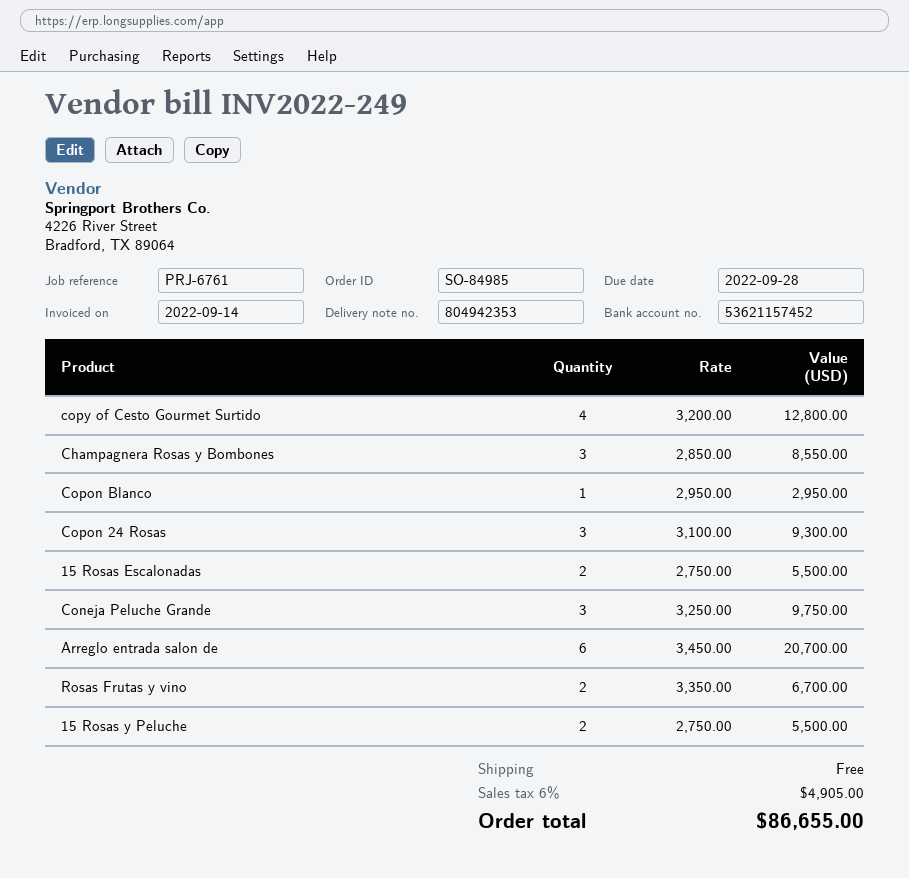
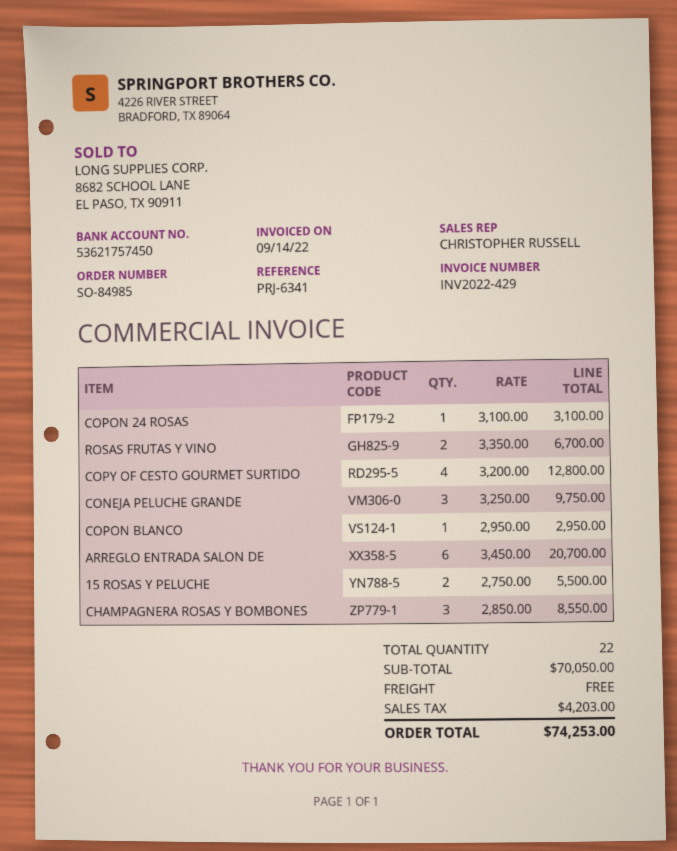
invoice number: INV2022-249 -> INV2022-429
reference: PRJ-6761 -> PRJ-6341
bank account: 53621157452 -> 53621757450
Copon 24 Rosas: 3 x 3100.00 = 9300.00 -> 1 x 3100.00 = 3100.00
15 Rosas Escalonadas: 2 x 2750.00 = 5500.00 -> none
tax: 4905.00 -> 4203.00
total: 86655.00 -> 74253.00

